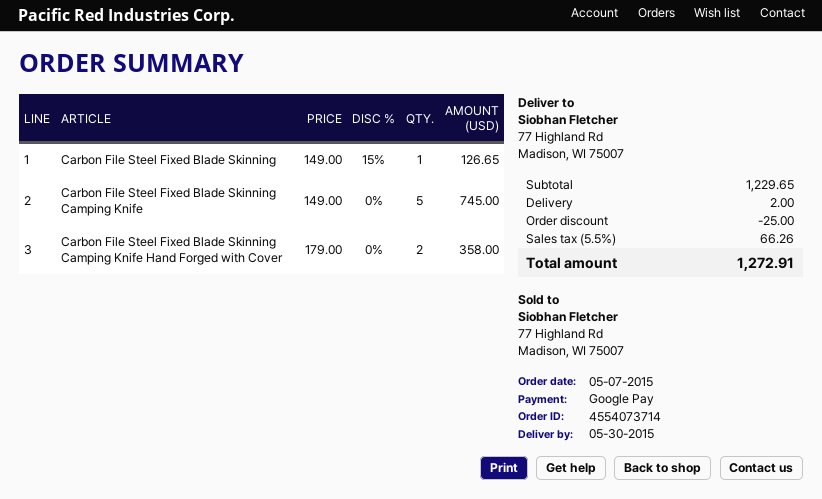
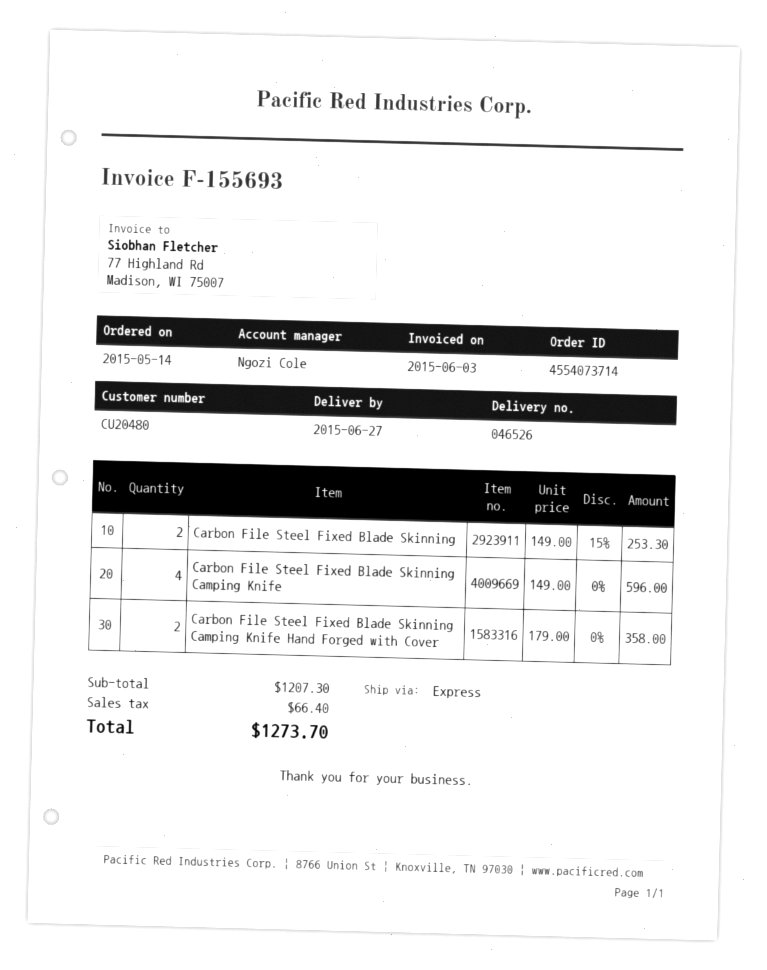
order date: 2015-05-07 -> 2015-05-14
delivery date: 2015-05-30 -> 2015-06-27
Carbon File Steel Fixed Blade Skinning: 1 x 149.00 - 15% = 126.65 -> 2 x 149.00 - 15% = 253.30
Carbon File Steel Fixed Blade Skinning Camping Knife: 5 x 149.00 = 745.00 -> 4 x 149.00 = 596.00
subtotal: 1229.65 -> 1207.30
discount: 25.00 -> none
shipping: 2.00 -> none
tax: 66.26 -> 66.40
total: 1272.91 -> 1273.70

